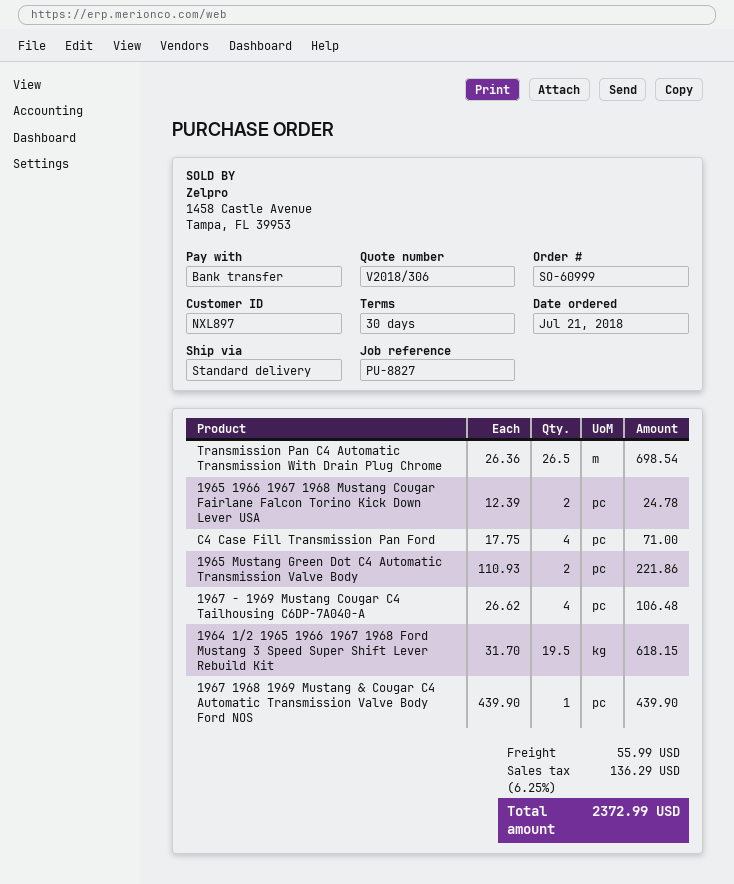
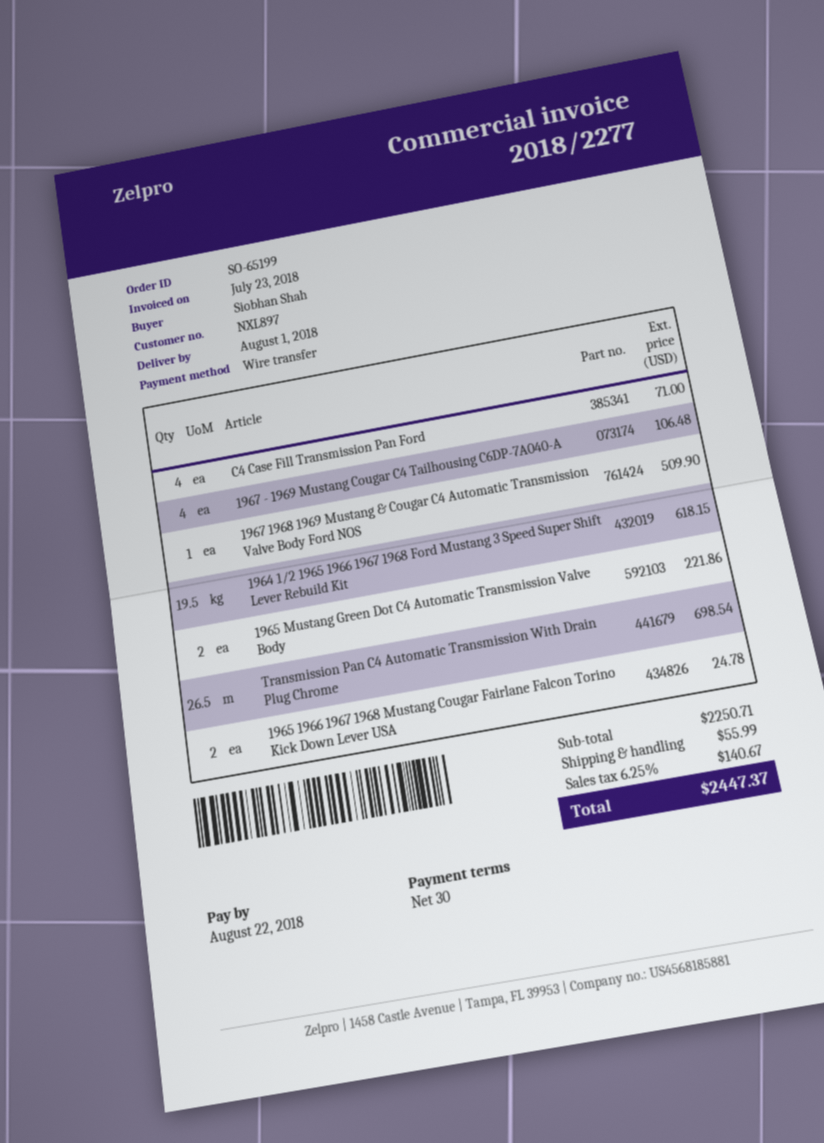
order number: SO-60999 -> SO-65199
1967 1968 1969 Mustang & Cougar C4 Automatic Transmission Valve Body Ford NOS: 1 for 439.90 -> 1 for 509.90
tax: 6.25% = 136.29 -> 6.25% = 140.67
total: 2372.99 -> 2447.37

